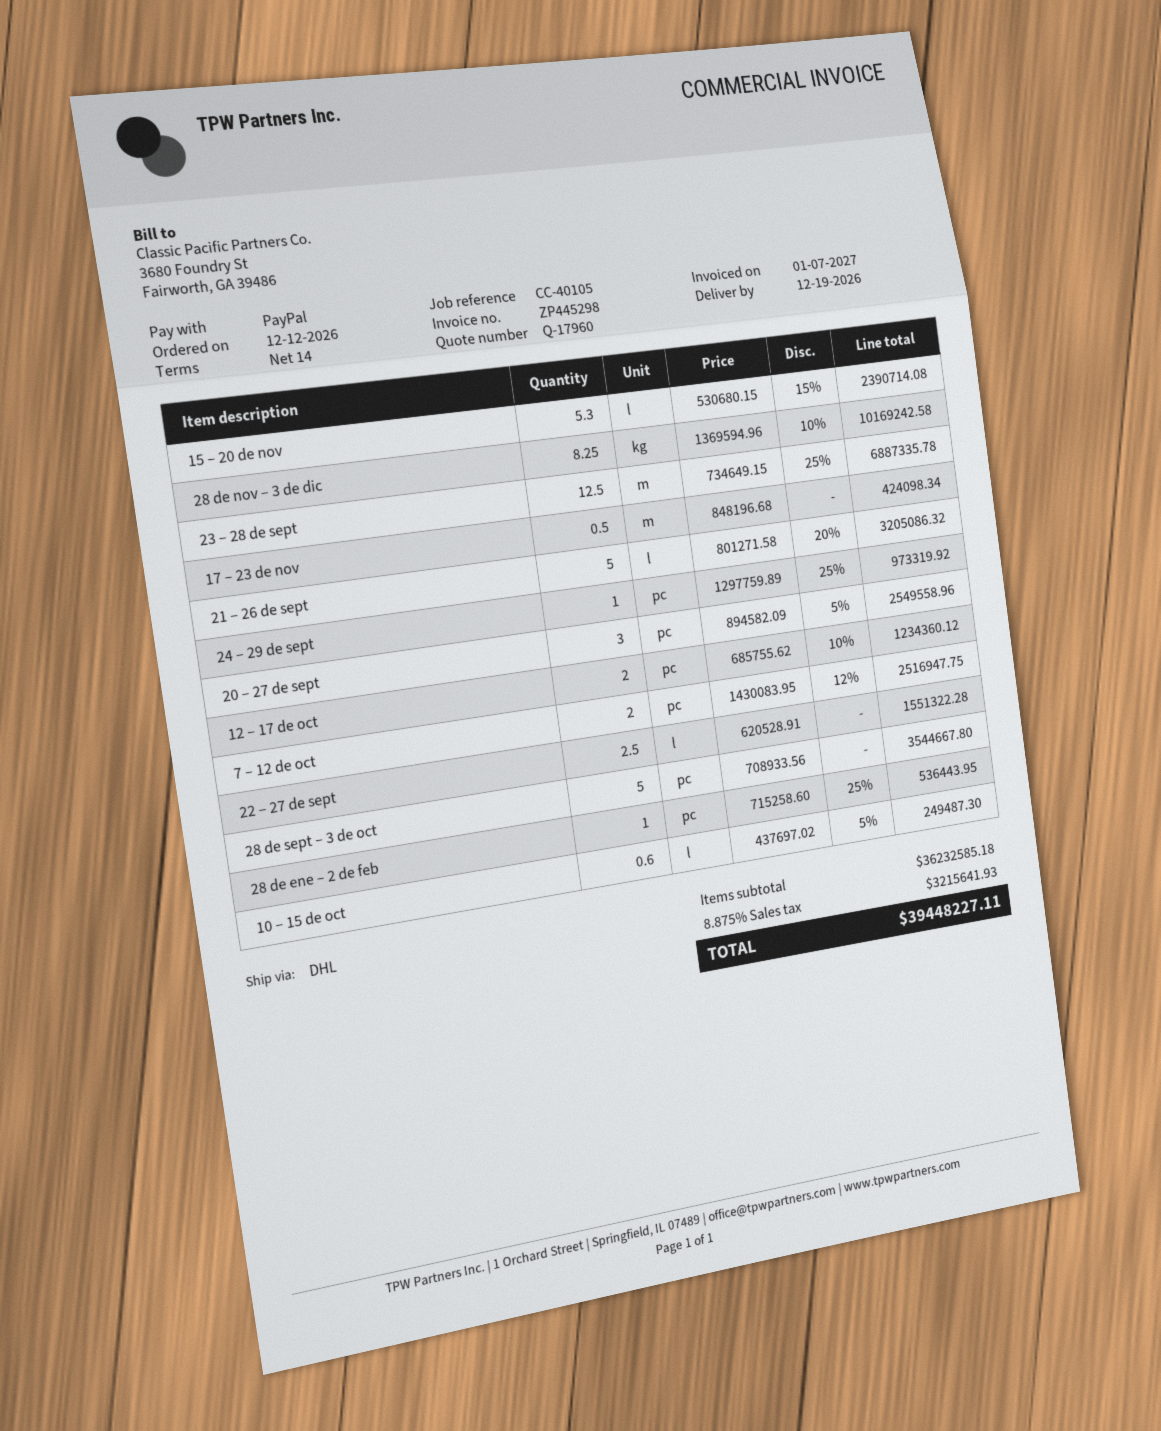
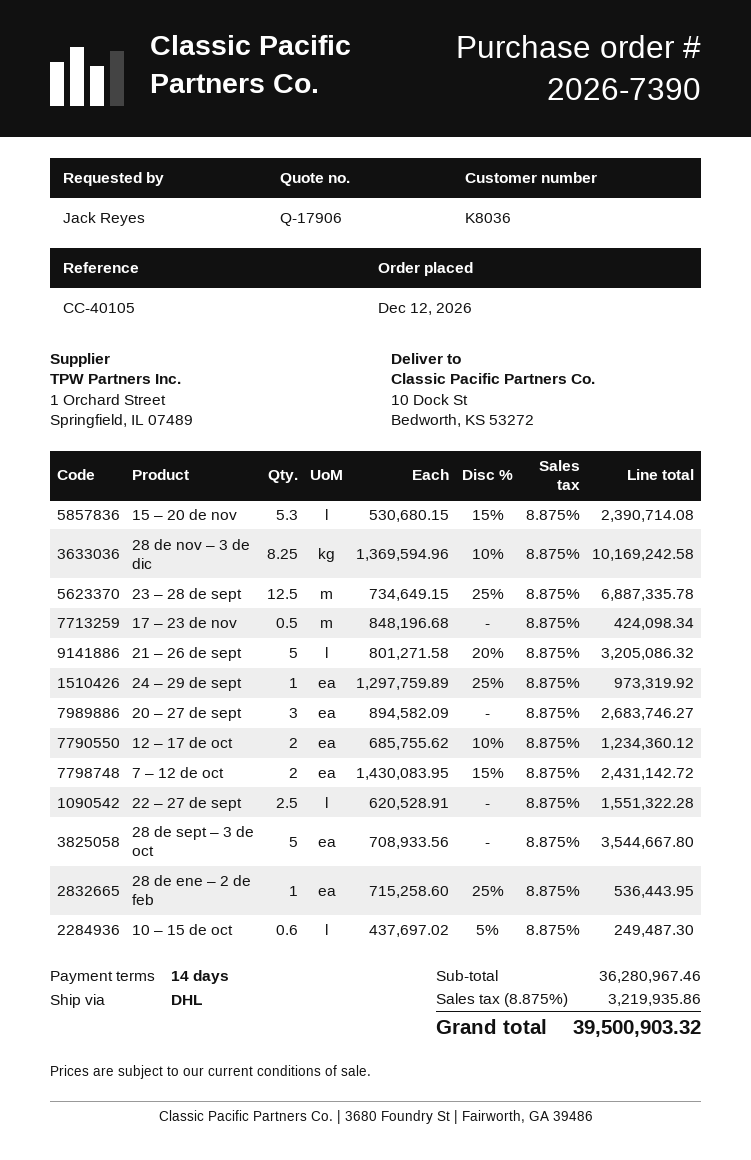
quote number: Q-17960 -> Q-17906
20 – 27 de sept: 3 x 894582.09 - 5% = 2549558.96 -> 3 x 894582.09 = 2683746.27
7 – 12 de oct: 2 x 1430083.95 - 12% = 2516947.75 -> 2 x 1430083.95 - 15% = 2431142.72
subtotal: 36232585.18 -> 36280967.46
tax: 8.875% = 3215641.93 -> 8.875% = 3219935.86
total: 39448227.11 -> 39500903.32

